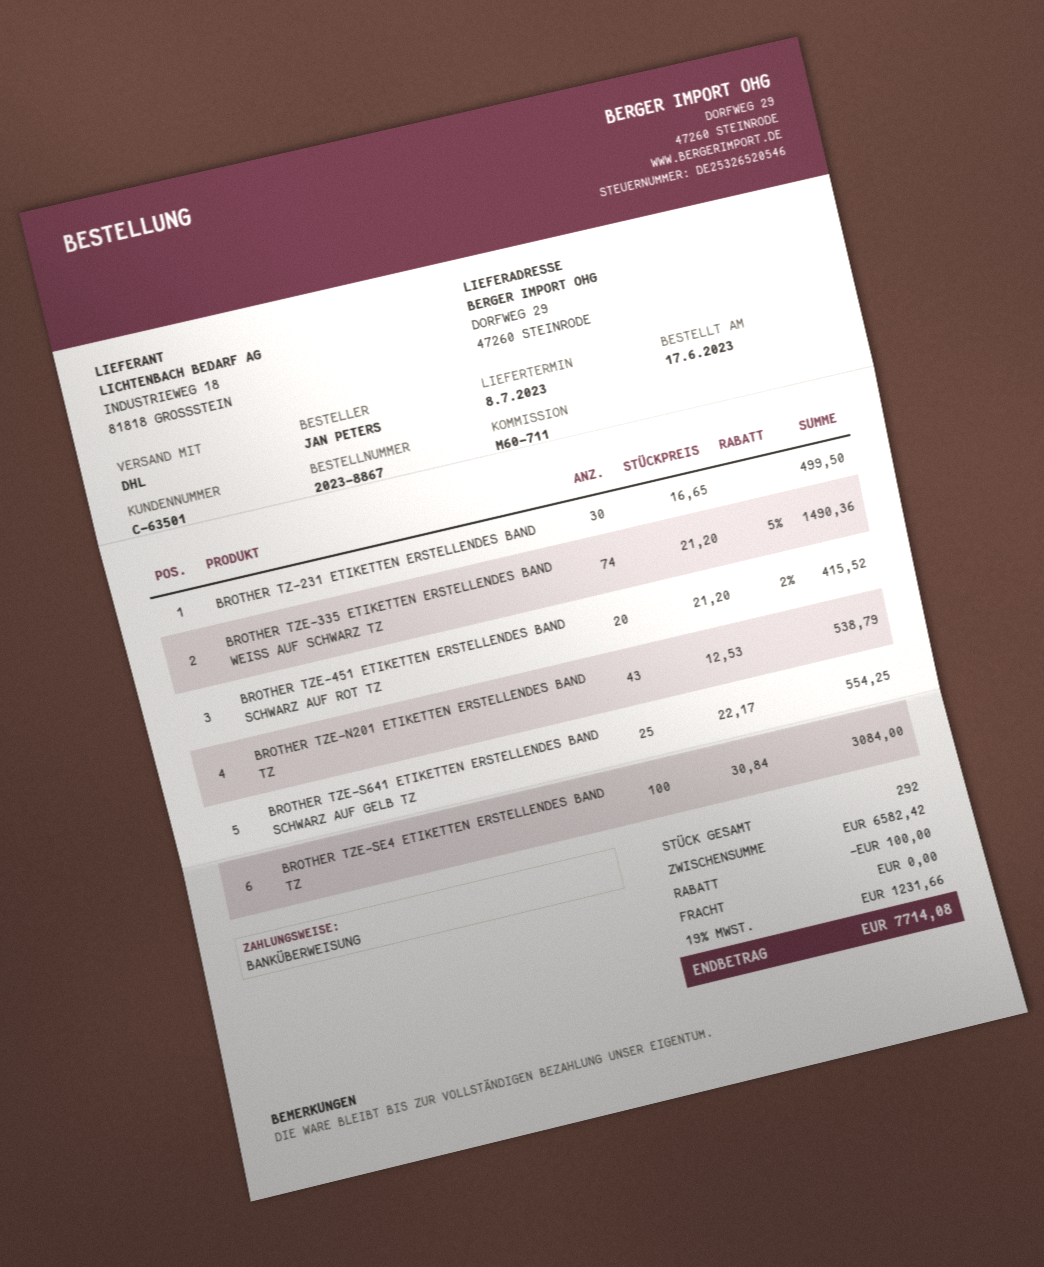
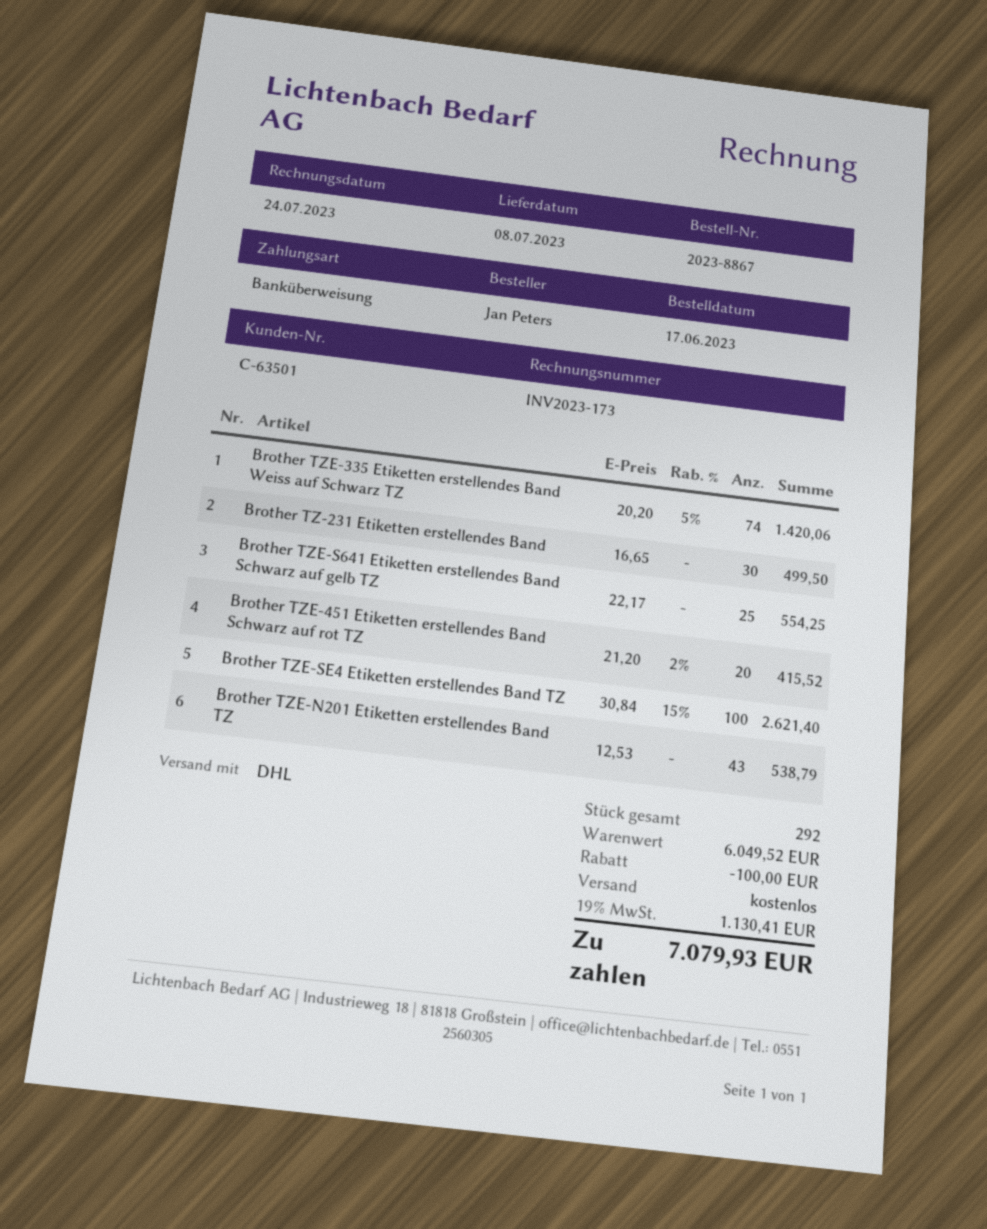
BROTHER TZE-335 ETIKETTEN ERSTELLENDES BAND WEISS AUF SCHWARZ TZ: 74 x 21.20 - 5% = 1490.36 -> 74 x 20.20 - 5% = 1420.06
BROTHER TZE-SE4 ETIKETTEN ERSTELLENDES BAND TZ: 100 x 30.84 = 3084.00 -> 100 x 30.84 - 15% = 2621.40
subtotal: 6582.42 -> 6049.52
tax: 19% = 1231.66 -> 19% = 1130.41
total: 7714.08 -> 7079.93

